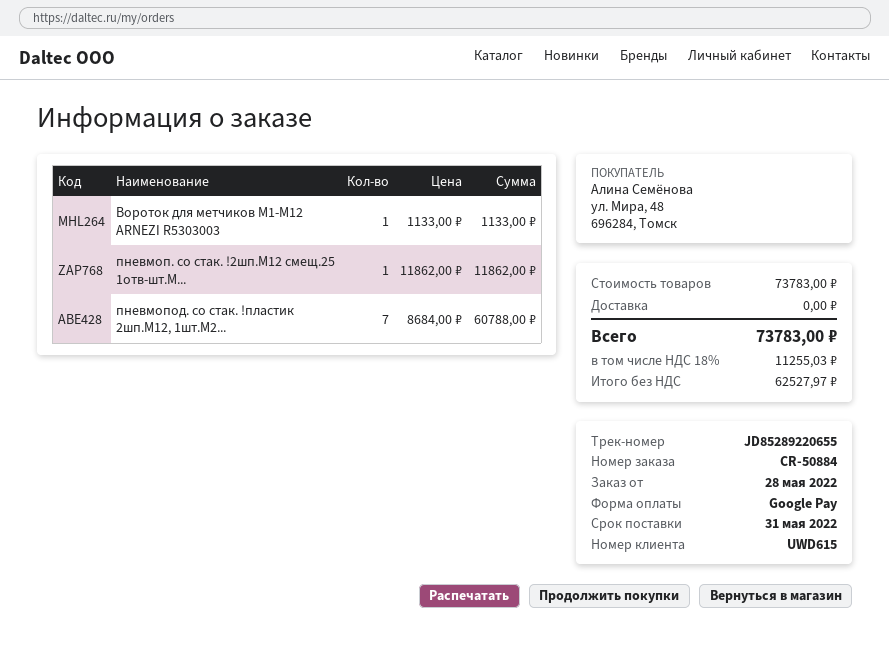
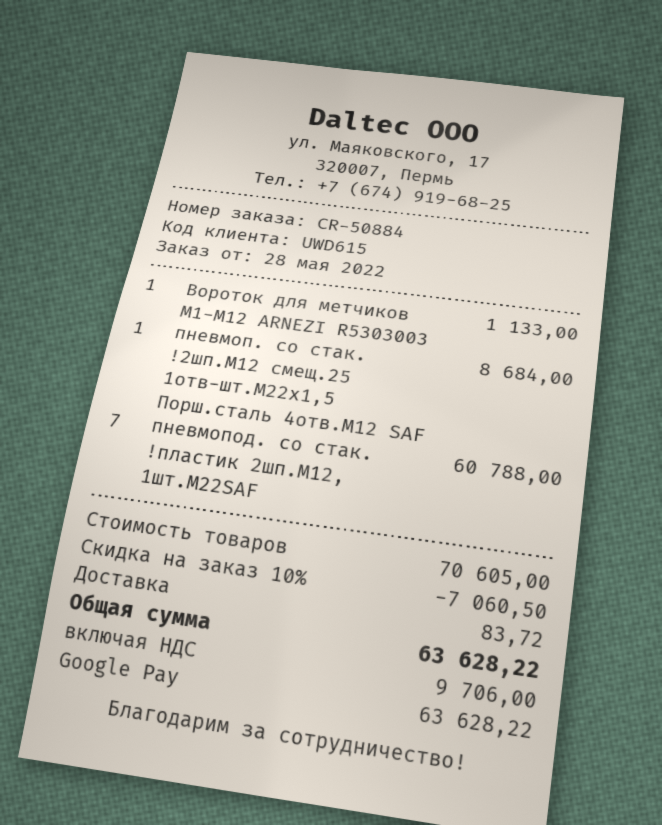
пневмоп. со стак. !2шп.M12 смещ.25 1отв-шт.M...: 1 for 11862.00 -> 1 for 8684.00
subtotal: 73783.00 -> 70605.00
discount: none -> 10% = 7060.50
shipping: 0.00 -> 83.72
tax: 11255.03 -> 9706.00
total: 73783.00 -> 63628.22

